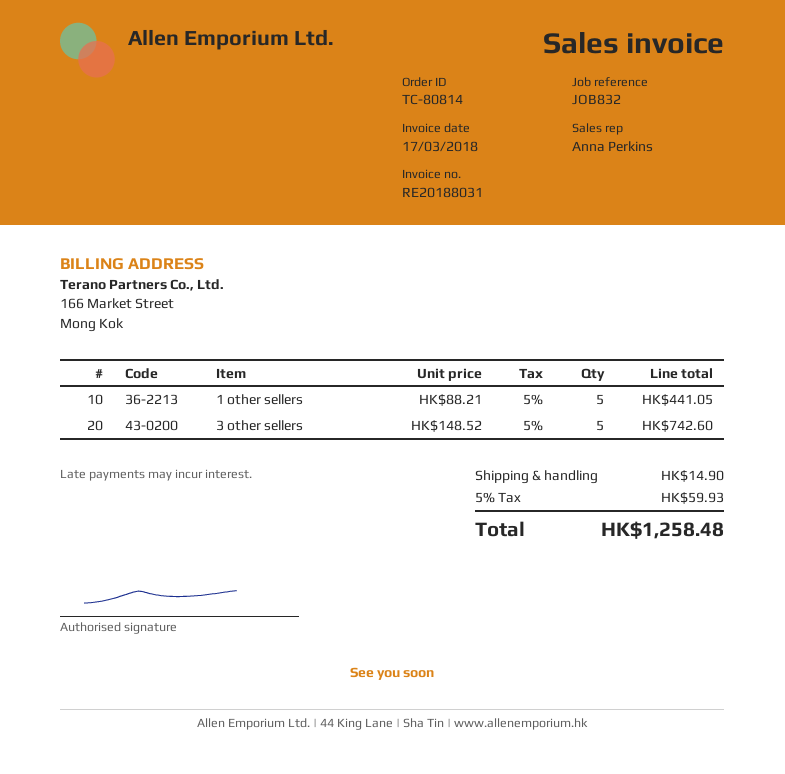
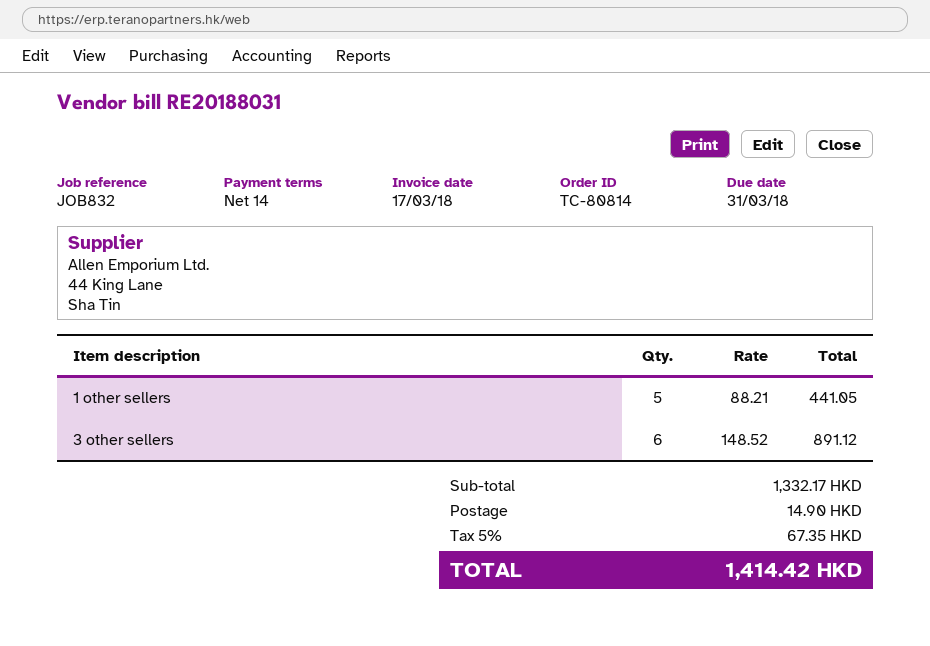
3 other sellers: 5 x 148.52 = 742.60 -> 6 x 148.52 = 891.12
tax: 5% = 59.93 -> 5% = 67.35
total: 1258.48 -> 1414.42

